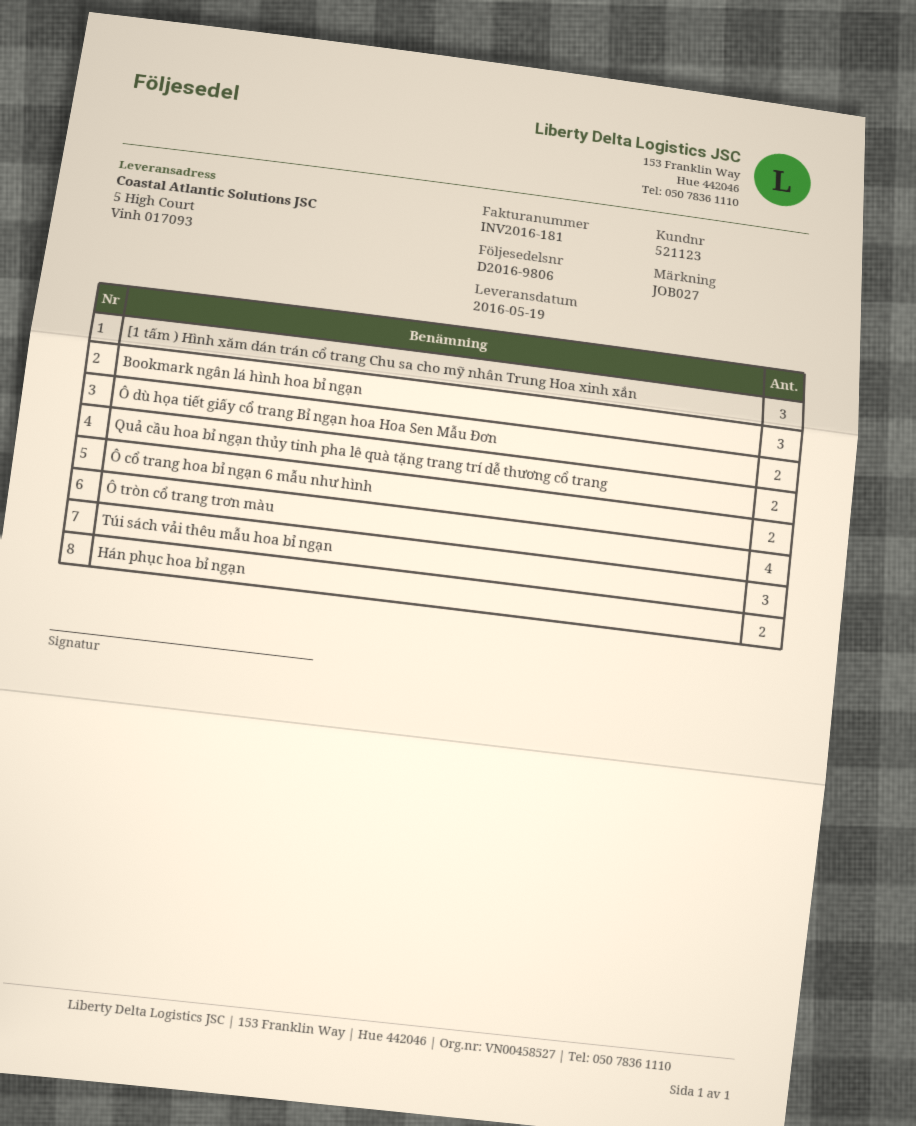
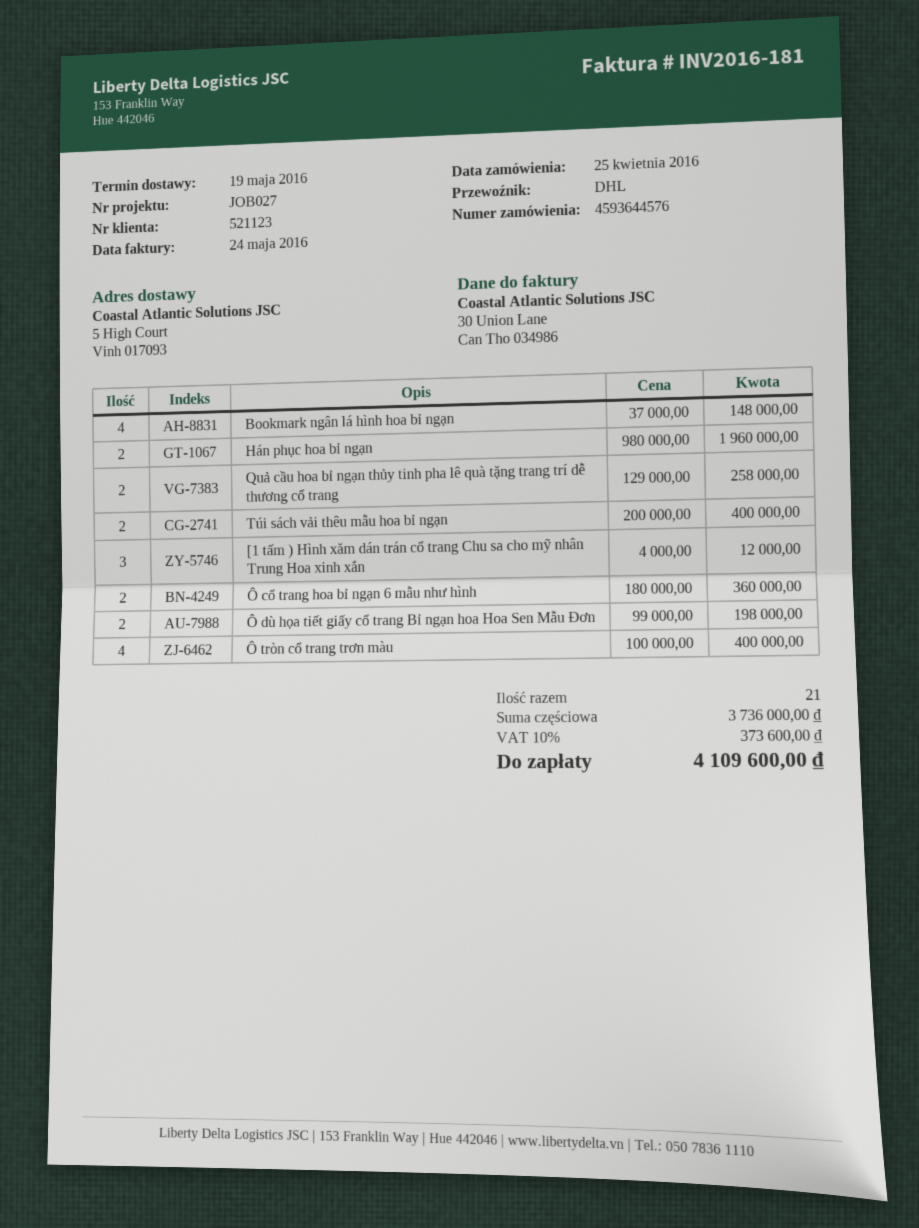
Bookmark ngân lá hình hoa bỉ ngạn: 3 -> 4
Túi sách vải thêu mẫu hoa bỉ ngạn: 3 -> 2

